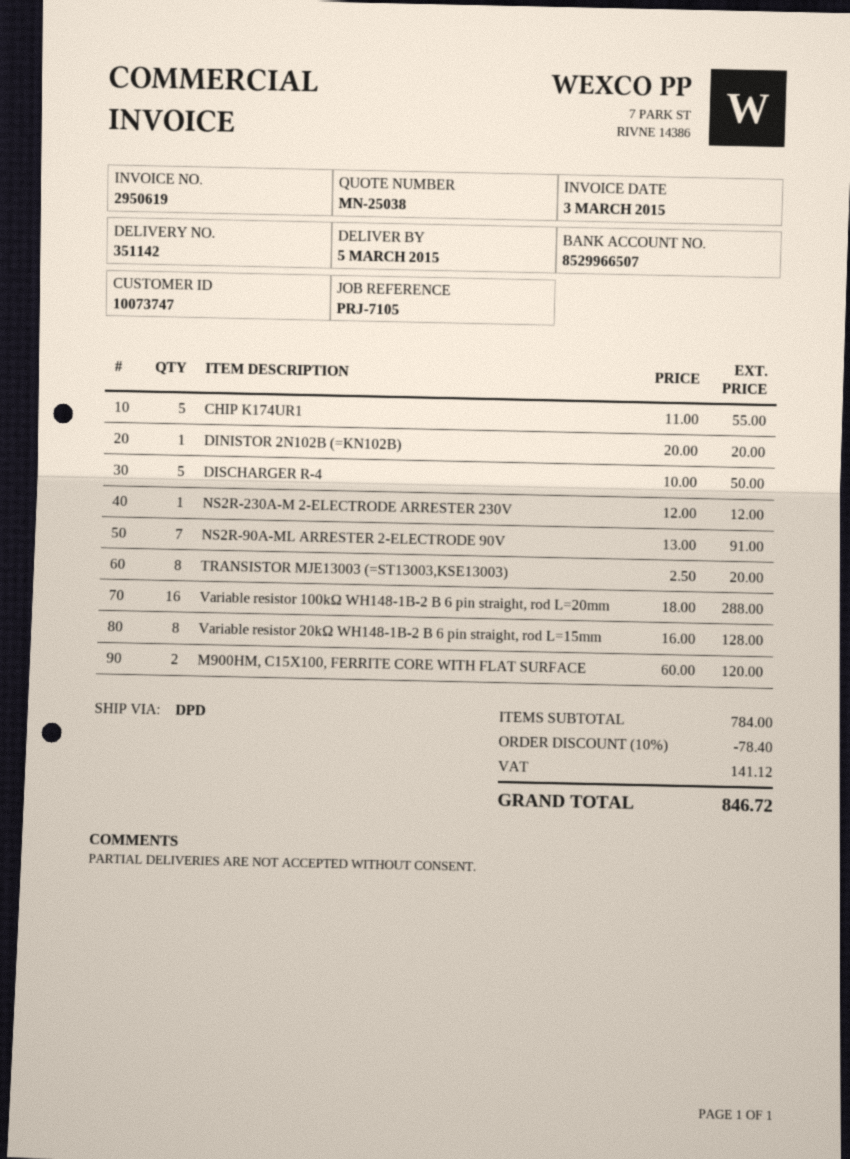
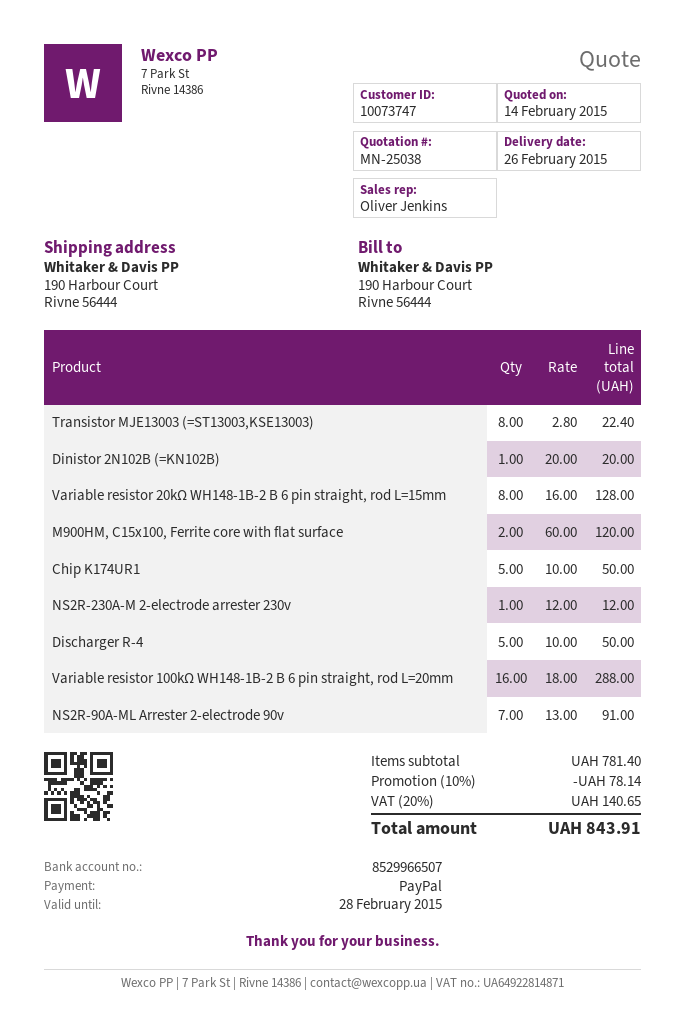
delivery date: 2015-03-05 -> 2015-02-26
CHIP K174UR1: 5 x 11.00 = 55.00 -> 5 x 10.00 = 50.00
TRANSISTOR MJE13003 (=ST13003,KSE13003): 8 x 2.50 = 20.00 -> 8 x 2.80 = 22.40
subtotal: 784.00 -> 781.40
discount: 10% = 78.40 -> 10% = 78.14
tax: 141.12 -> 140.65
total: 846.72 -> 843.91

